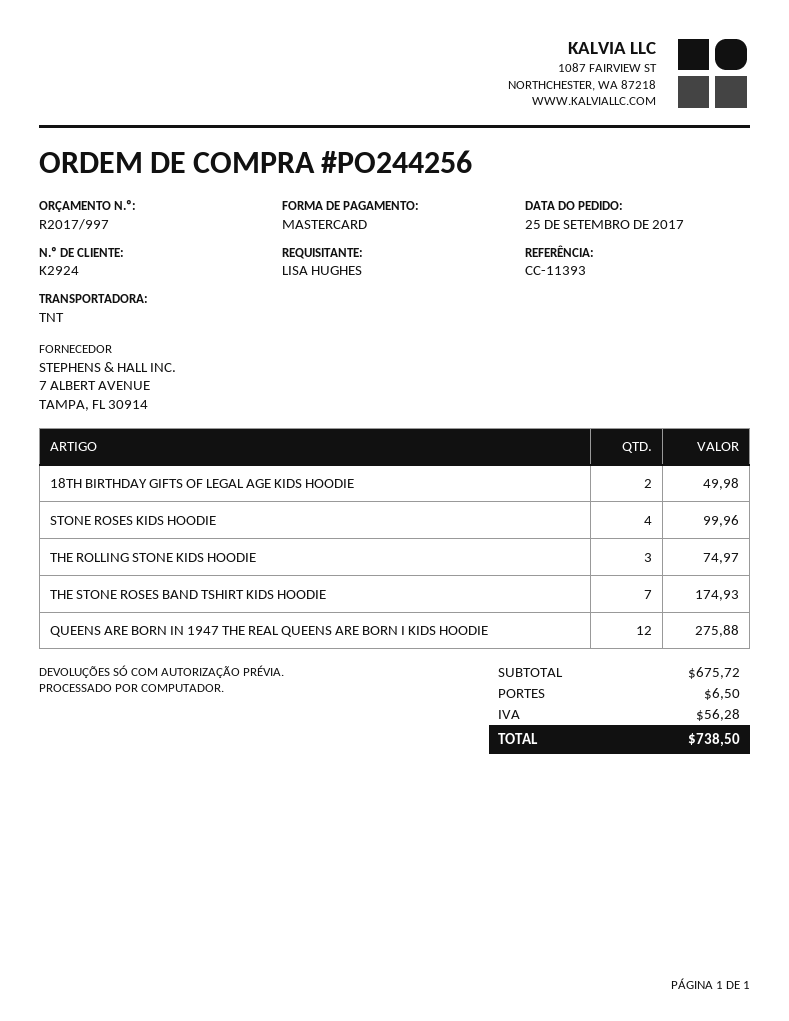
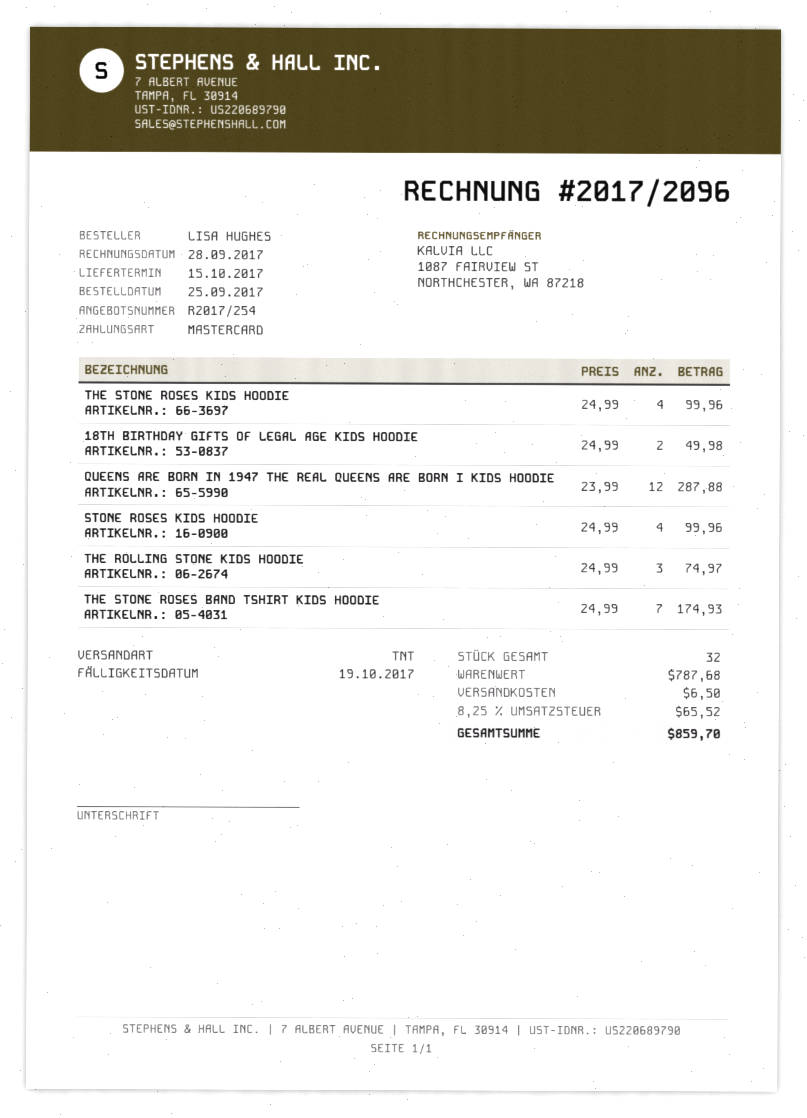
quote number: R2017/997 -> R2017/254
QUEENS ARE BORN IN 1947 THE REAL QUEENS ARE BORN I KIDS HOODIE: 12 for 275.88 -> 12 for 287.88
THE STONE ROSES KIDS HOODIE: none -> 4 for 99.96
subtotal: 675.72 -> 787.68
tax: 56.28 -> 65.52
total: 738.50 -> 859.70

